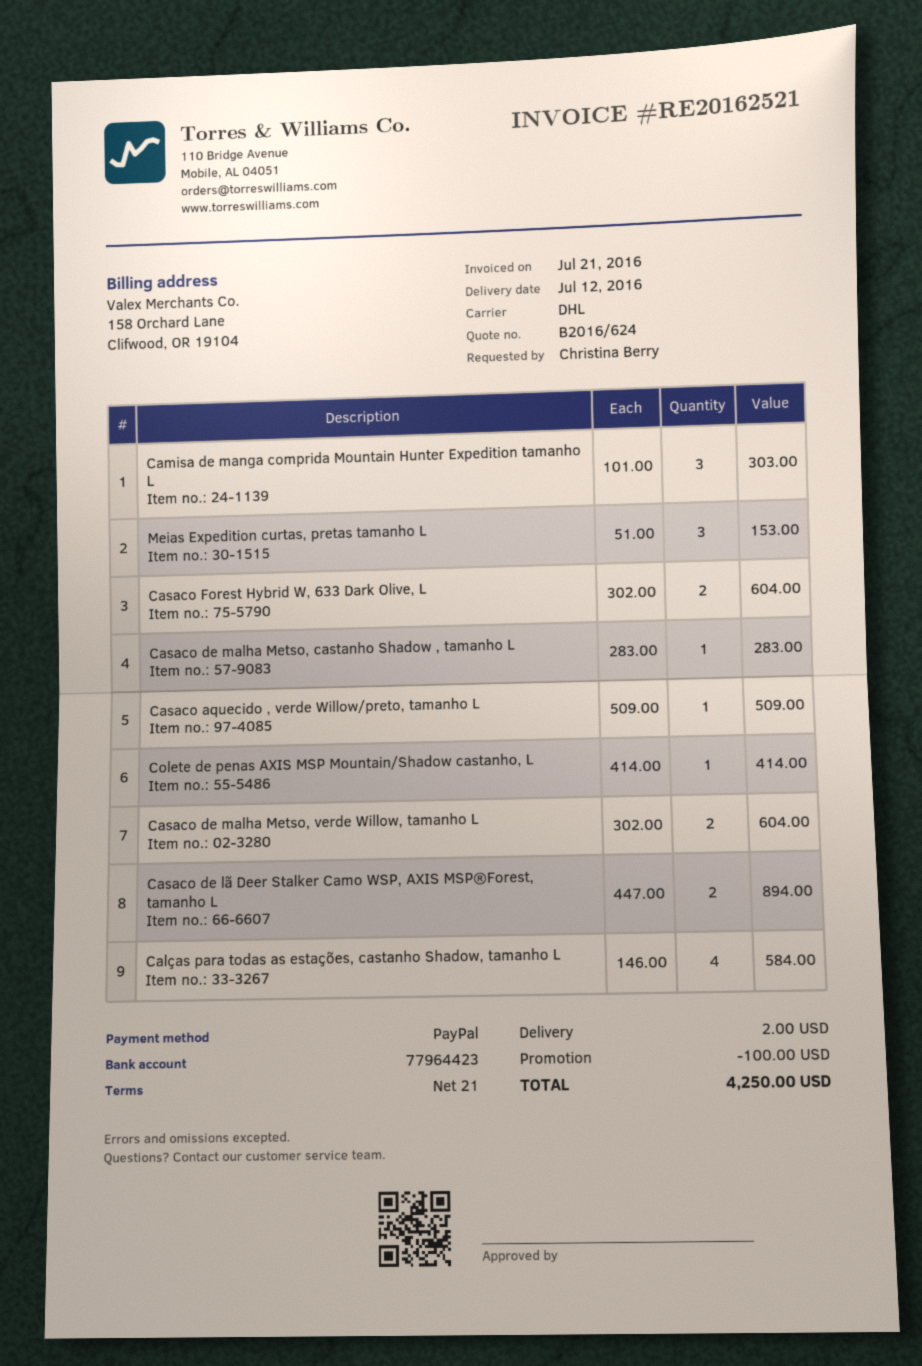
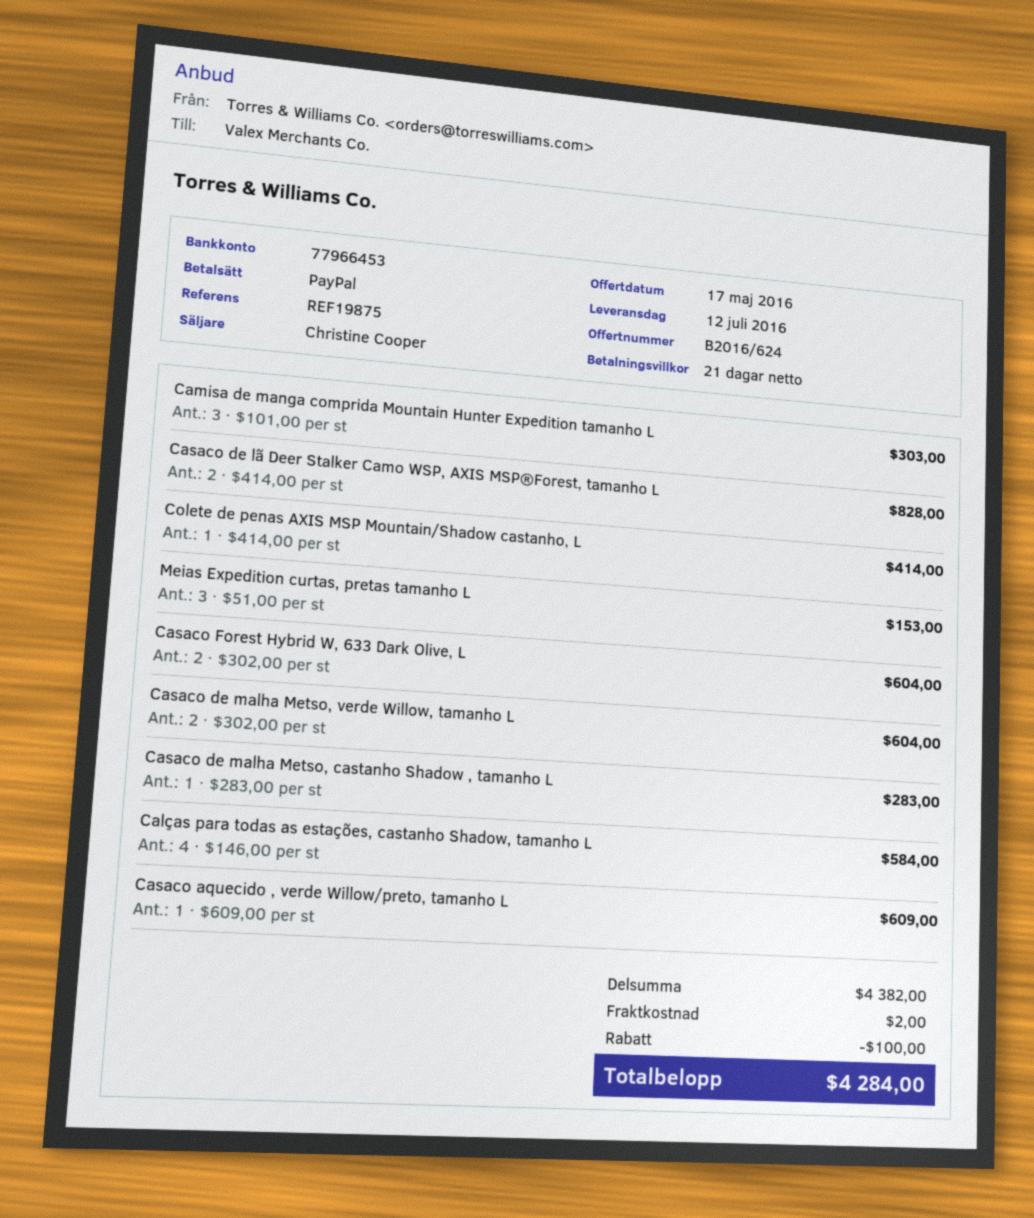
bank account: 77964423 -> 77966453
Casaco aquecido , verde Willow/preto, tamanho L: 1 x 509.00 = 509.00 -> 1 x 609.00 = 609.00
Casaco de lã Deer Stalker Camo WSP, AXIS MSP®Forest, tamanho L: 2 x 447.00 = 894.00 -> 2 x 414.00 = 828.00
total: 4250.00 -> 4284.00

